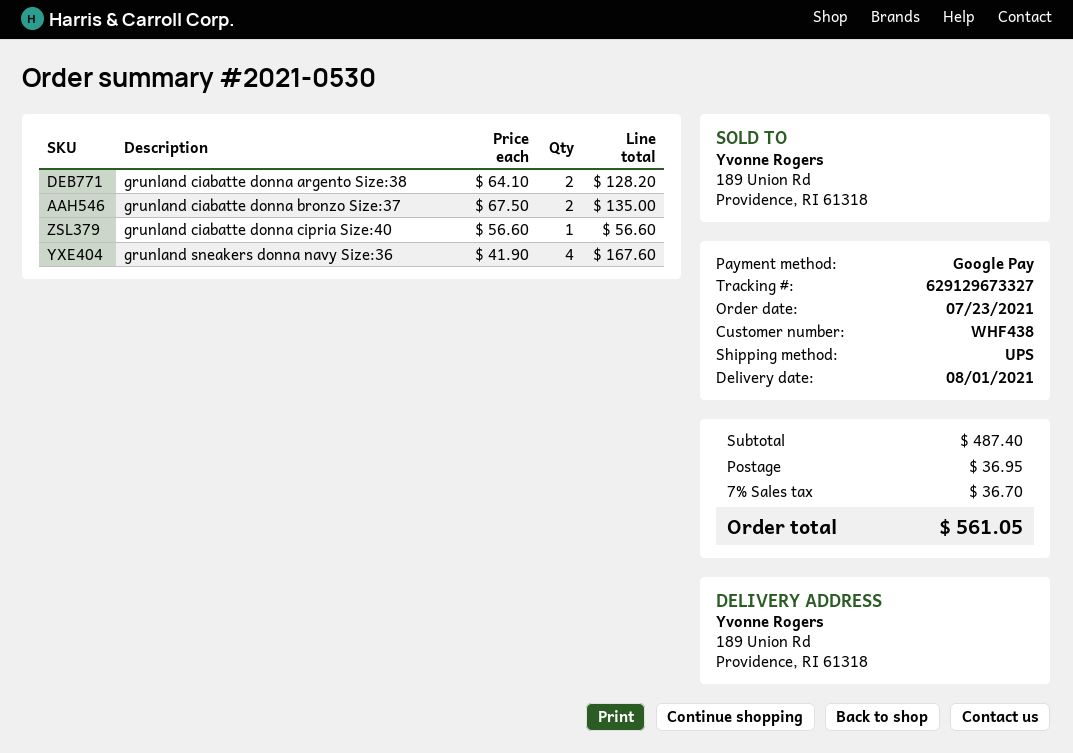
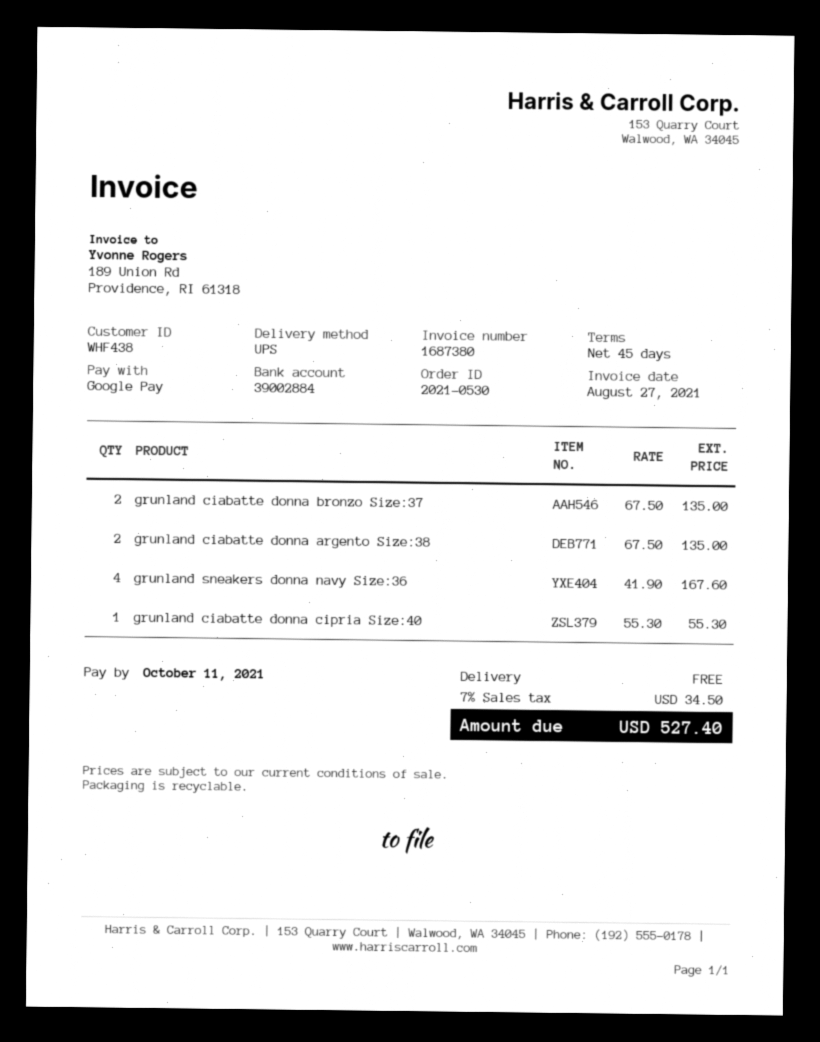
grunland ciabatte donna argento Size:38: 2 x 64.10 = 128.20 -> 2 x 67.50 = 135.00
grunland ciabatte donna cipria Size:40: 1 x 56.60 = 56.60 -> 1 x 55.30 = 55.30
shipping: 36.95 -> 0.00
tax: 7% = 36.70 -> 7% = 34.50
total: 561.05 -> 527.40

